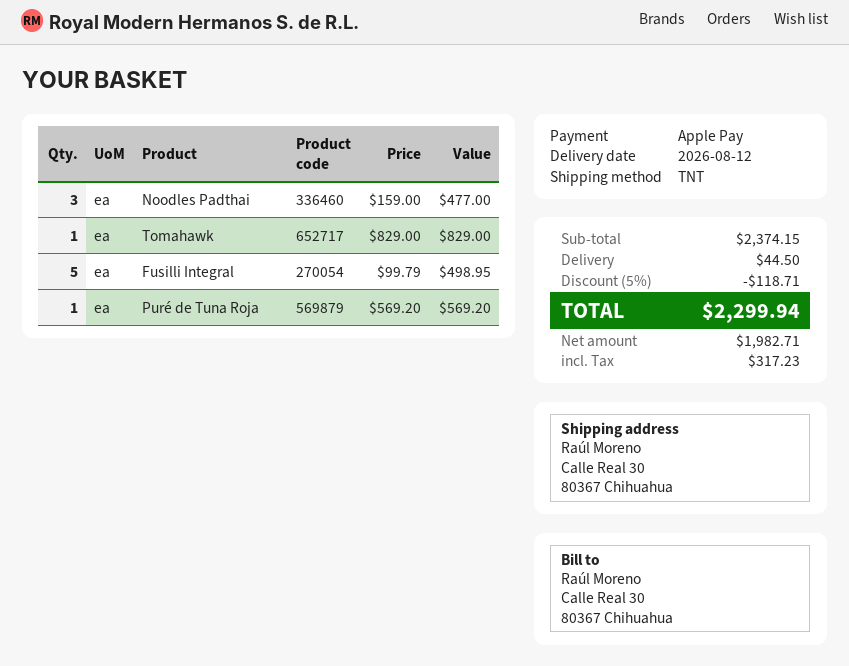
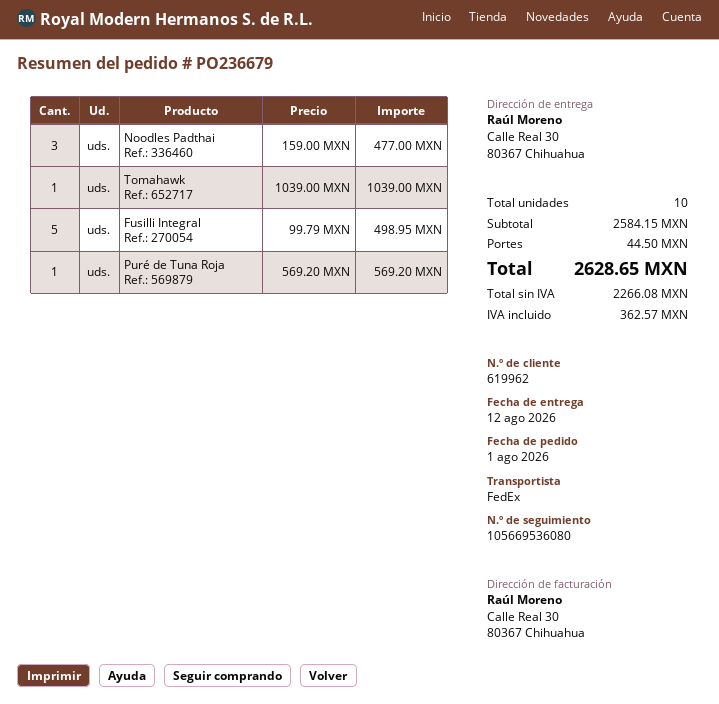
shipping method: TNT -> FedEx
Tomahawk: 1 x 829.00 = 829.00 -> 1 x 1039.00 = 1039.00
subtotal: 2374.15 -> 2584.15
discount: 5% = 118.71 -> none
net: 1982.71 -> 2266.08
tax: 317.23 -> 362.57
total: 2299.94 -> 2628.65

